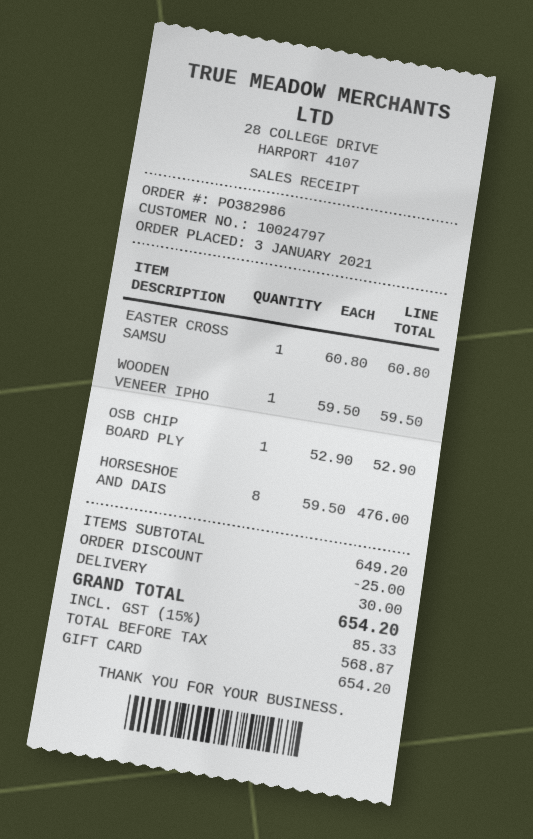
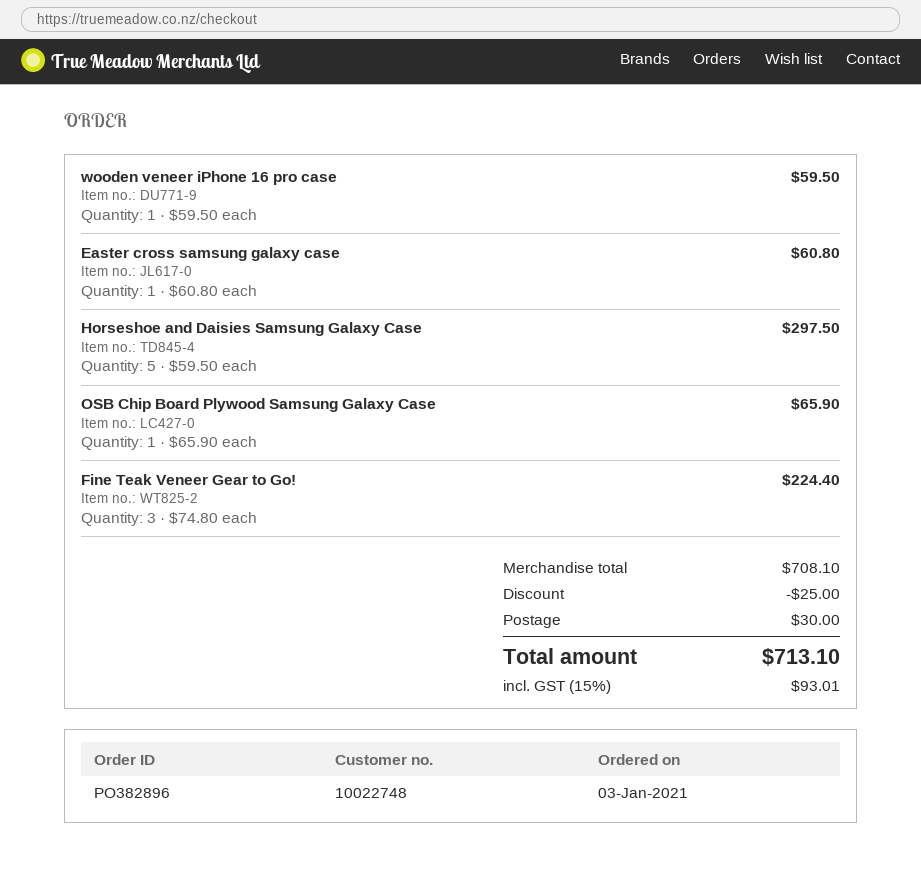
order number: PO382986 -> PO382896
customer number: 10024797 -> 10022748
OSB CHIP BOARD PLY: 1 x 52.90 = 52.90 -> 1 x 65.90 = 65.90
HORSESHOE AND DAIS: 8 x 59.50 = 476.00 -> 5 x 59.50 = 297.50
Fine Teak Veneer Gear to Go!: none -> 3 x 74.80 = 224.40
subtotal: 649.20 -> 708.10
tax: 15% = 85.33 -> 15% = 93.01
total: 654.20 -> 713.10

